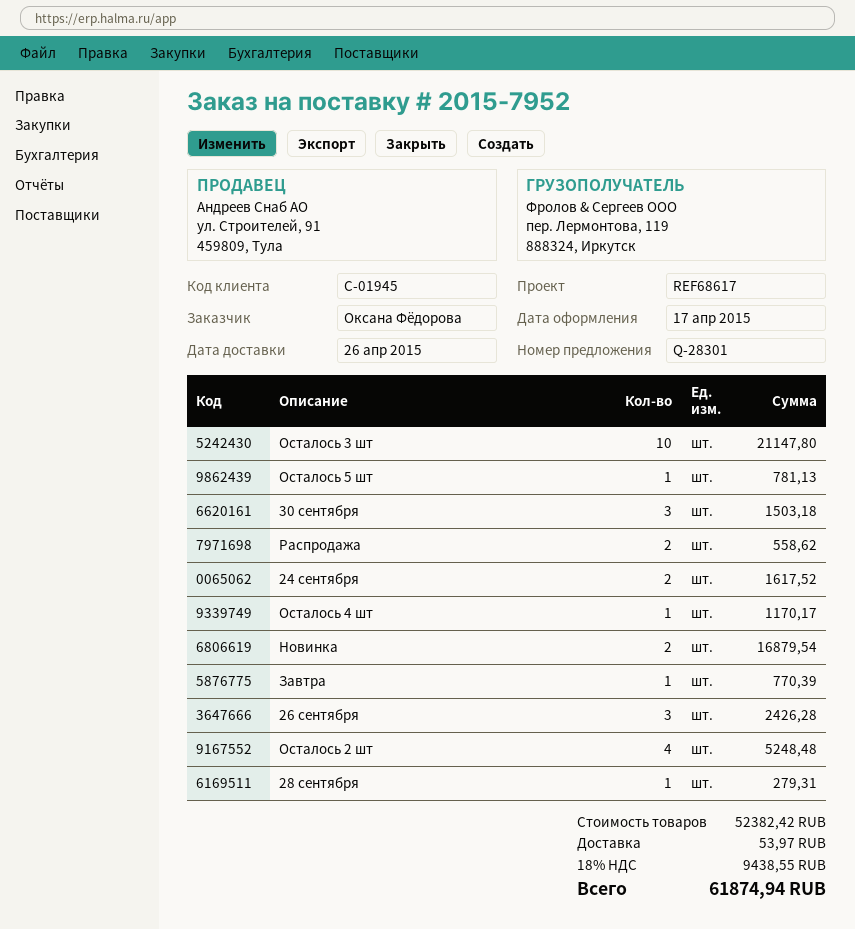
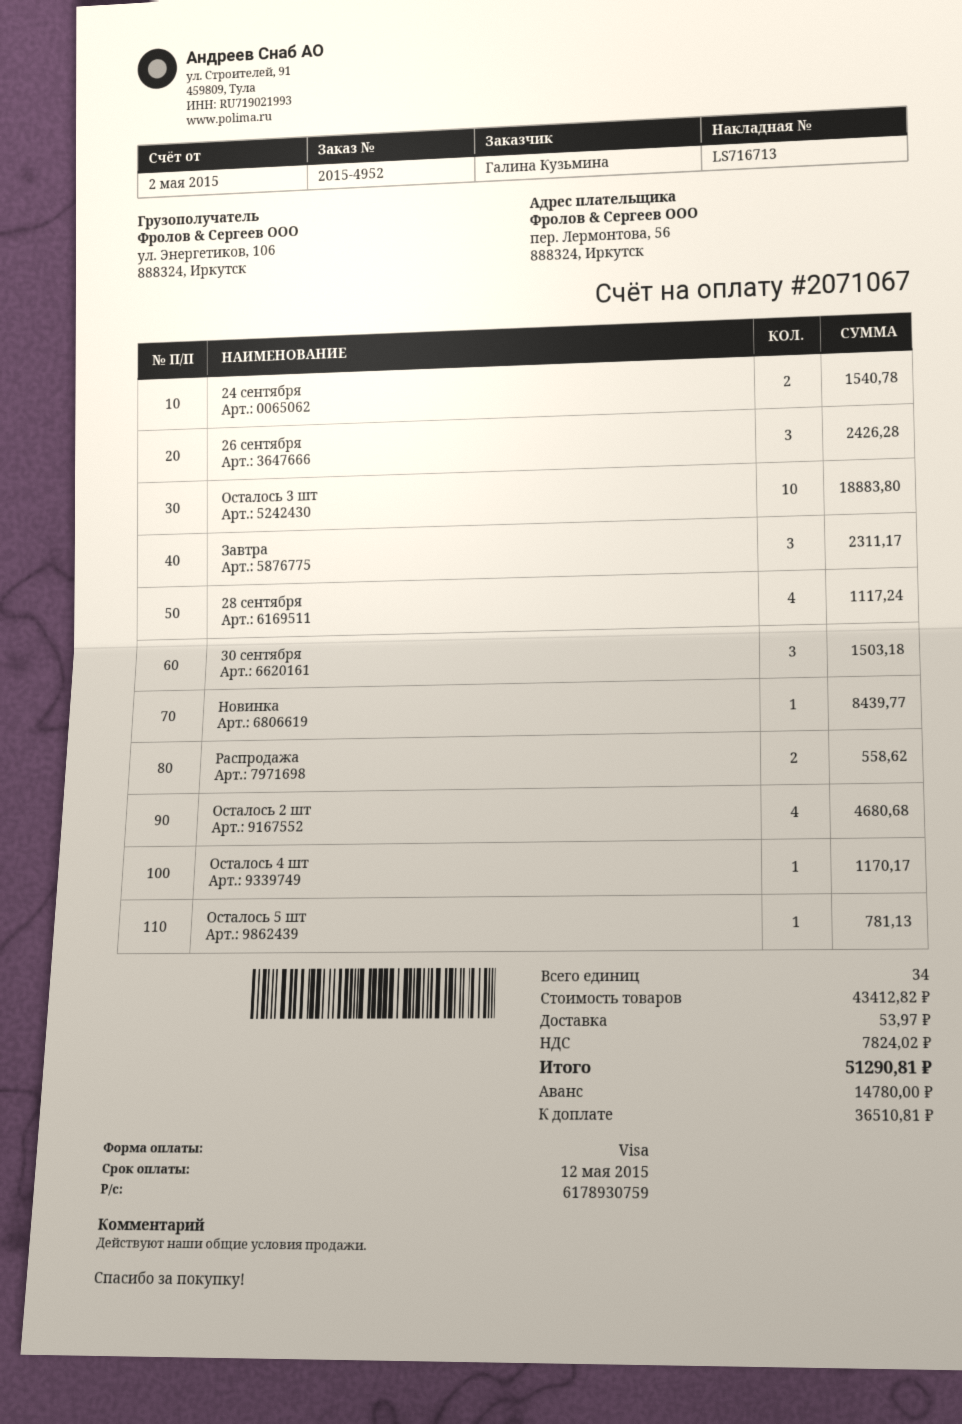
order number: 2015-7952 -> 2015-4952
ordered by: Оксана Фёдорова -> Галина Кузьмина
ship to: пер. Лермонтова, 119, 888324, Иркутск -> ул. Энергетиков, 106, 888324, Иркутск
Осталось 3 шт: 10 for 21147.80 -> 10 for 18883.80
24 сентября: 2 for 1617.52 -> 2 for 1540.78
Новинка: 2 for 16879.54 -> 1 for 8439.77
Завтра: 1 for 770.39 -> 3 for 2311.17
Осталось 2 шт: 4 for 5248.48 -> 4 for 4680.68
28 сентября: 1 for 279.31 -> 4 for 1117.24
subtotal: 52382.42 -> 43412.82
tax: 9438.55 -> 7824.02
total: 61874.94 -> 51290.81

